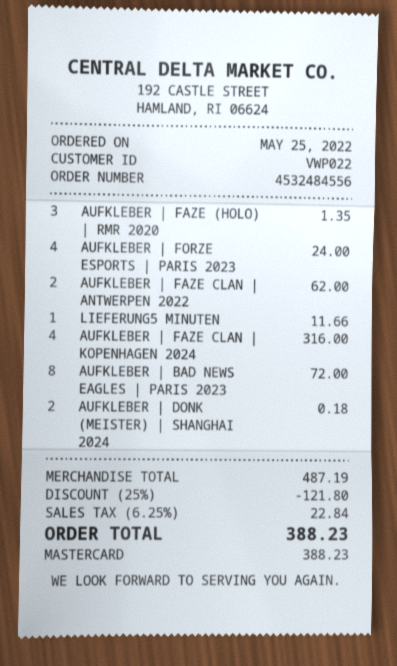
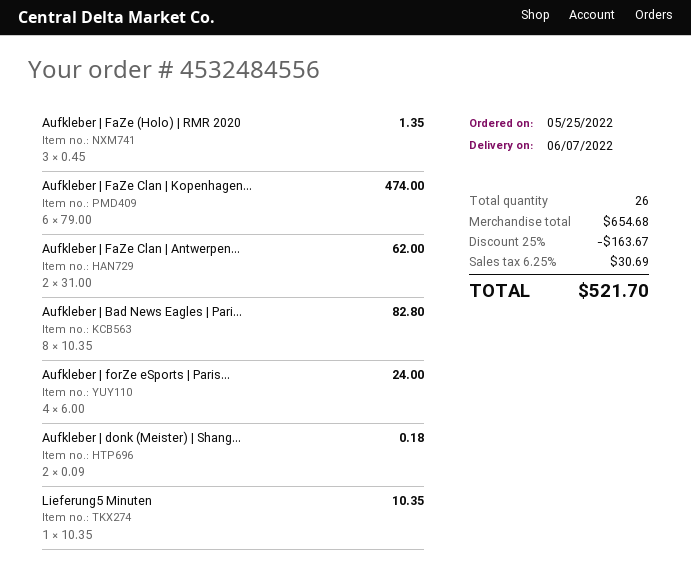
LIEFERUNG5 MINUTEN: 1 for 11.66 -> 1 for 10.35
AUFKLEBER | FAZE CLAN | KOPENHAGEN 2024: 4 for 316.00 -> 6 for 474.00
AUFKLEBER | BAD NEWS EAGLES | PARIS 2023: 8 for 72.00 -> 8 for 82.80
subtotal: 487.19 -> 654.68
discount: 25% = 121.80 -> 25% = 163.67
tax: 6.25% = 22.84 -> 6.25% = 30.69
total: 388.23 -> 521.70

